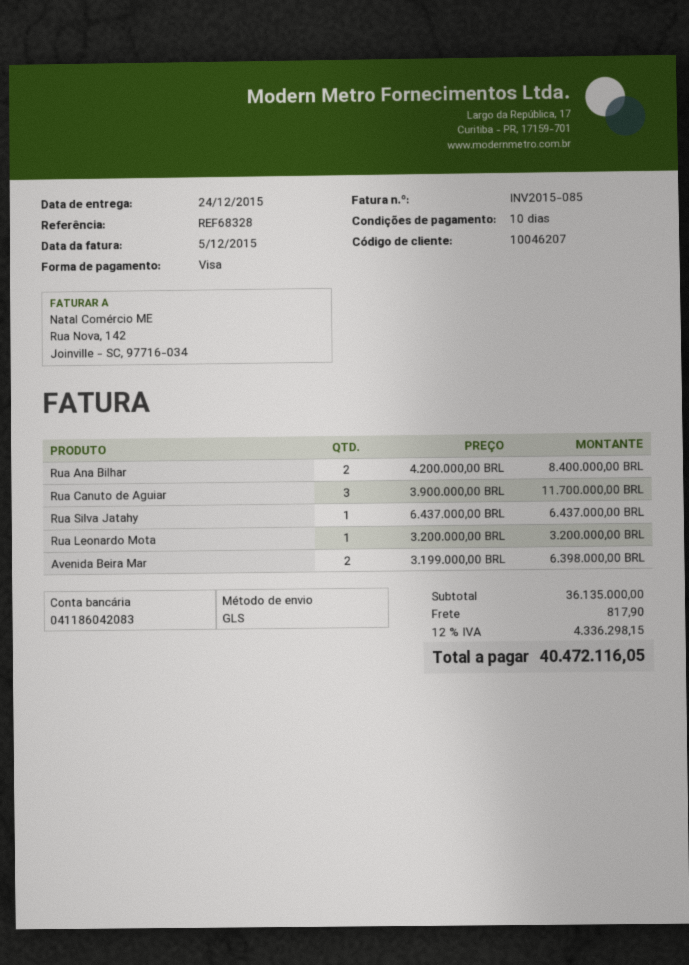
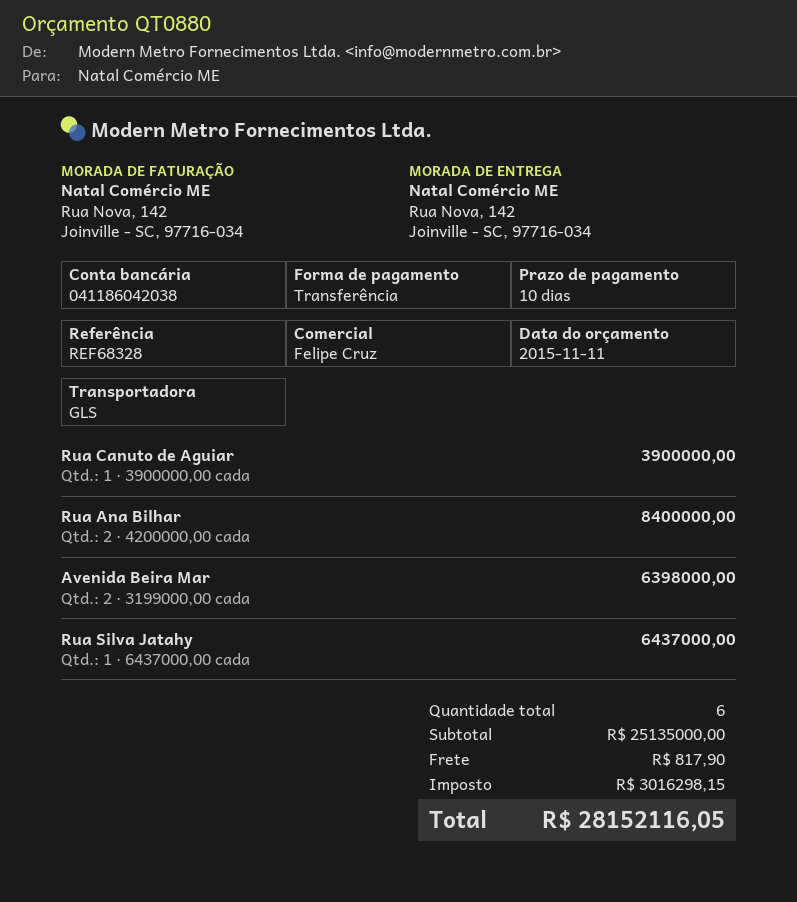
payment method: Visa -> bank transfer
bank account: 041186042083 -> 041186042038
Rua Canuto de Aguiar: 3 x 3900000.00 = 11700000.00 -> 1 x 3900000.00 = 3900000.00
Rua Leonardo Mota: 1 x 3200000.00 = 3200000.00 -> none
subtotal: 36135000.00 -> 25135000.00
tax: 4336298.15 -> 3016298.15
total: 40472116.05 -> 28152116.05

